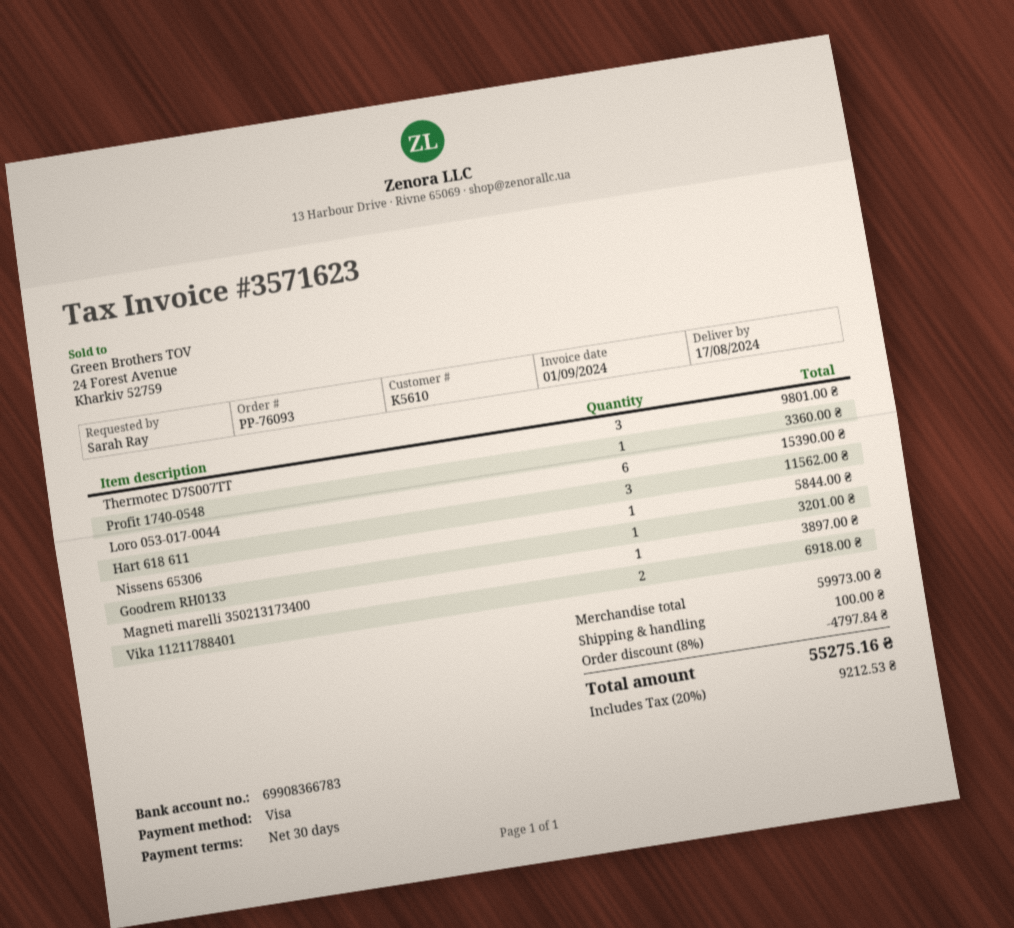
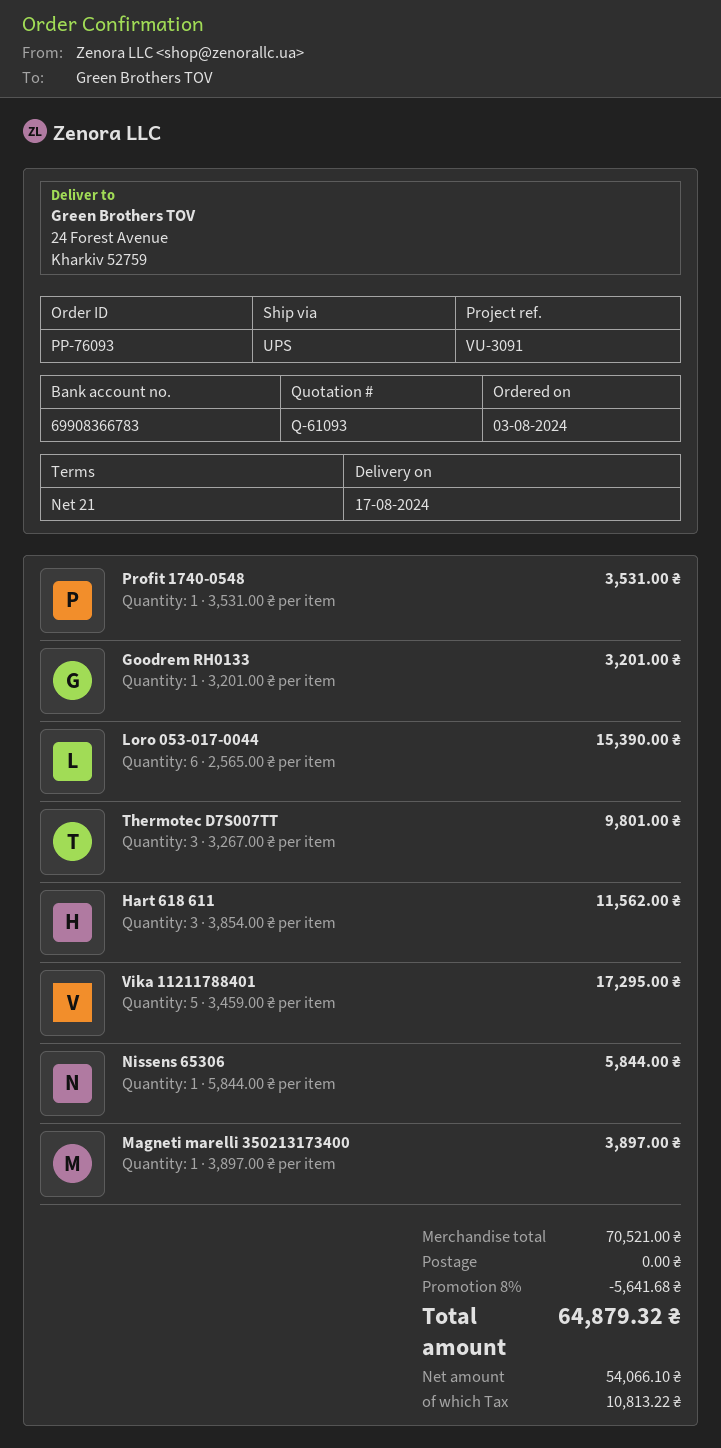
payment terms: 30 days -> 21 days
Profit 1740-0548: 1 for 3360.00 -> 1 for 3531.00
Vika 11211788401: 2 for 6918.00 -> 5 for 17295.00
subtotal: 59973.00 -> 70521.00
discount: 8% = 4797.84 -> 8% = 5641.68
shipping: 100.00 -> 0.00
tax: 9212.53 -> 10813.22
total: 55275.16 -> 64879.32

